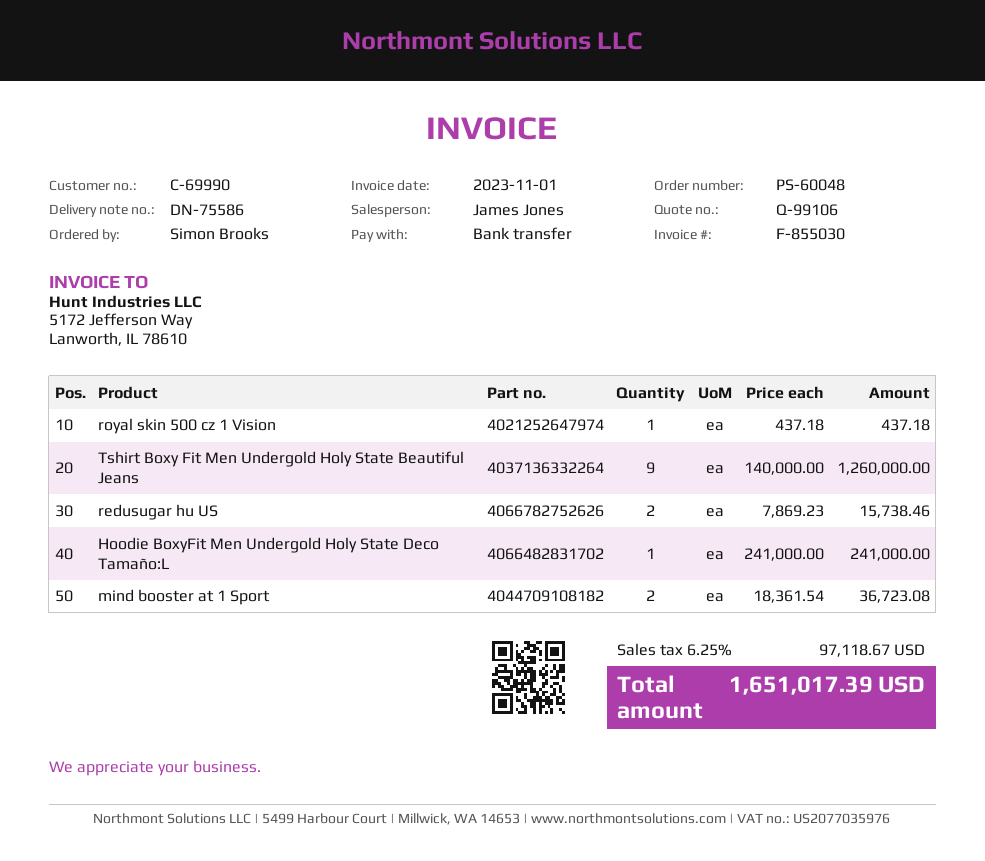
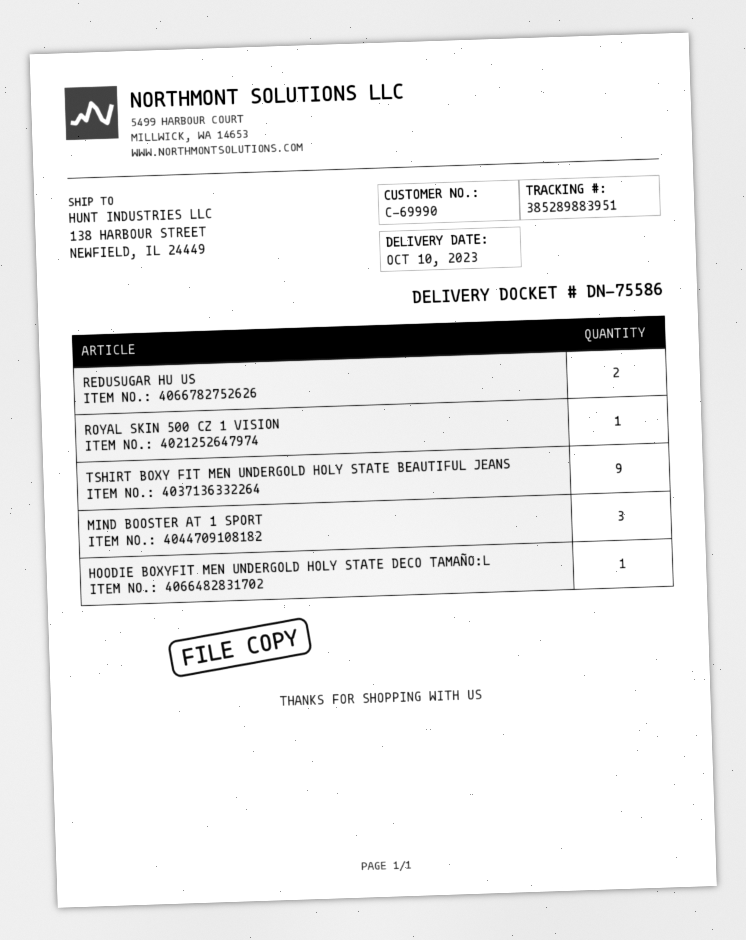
mind booster at 1 Sport: 2 -> 3

